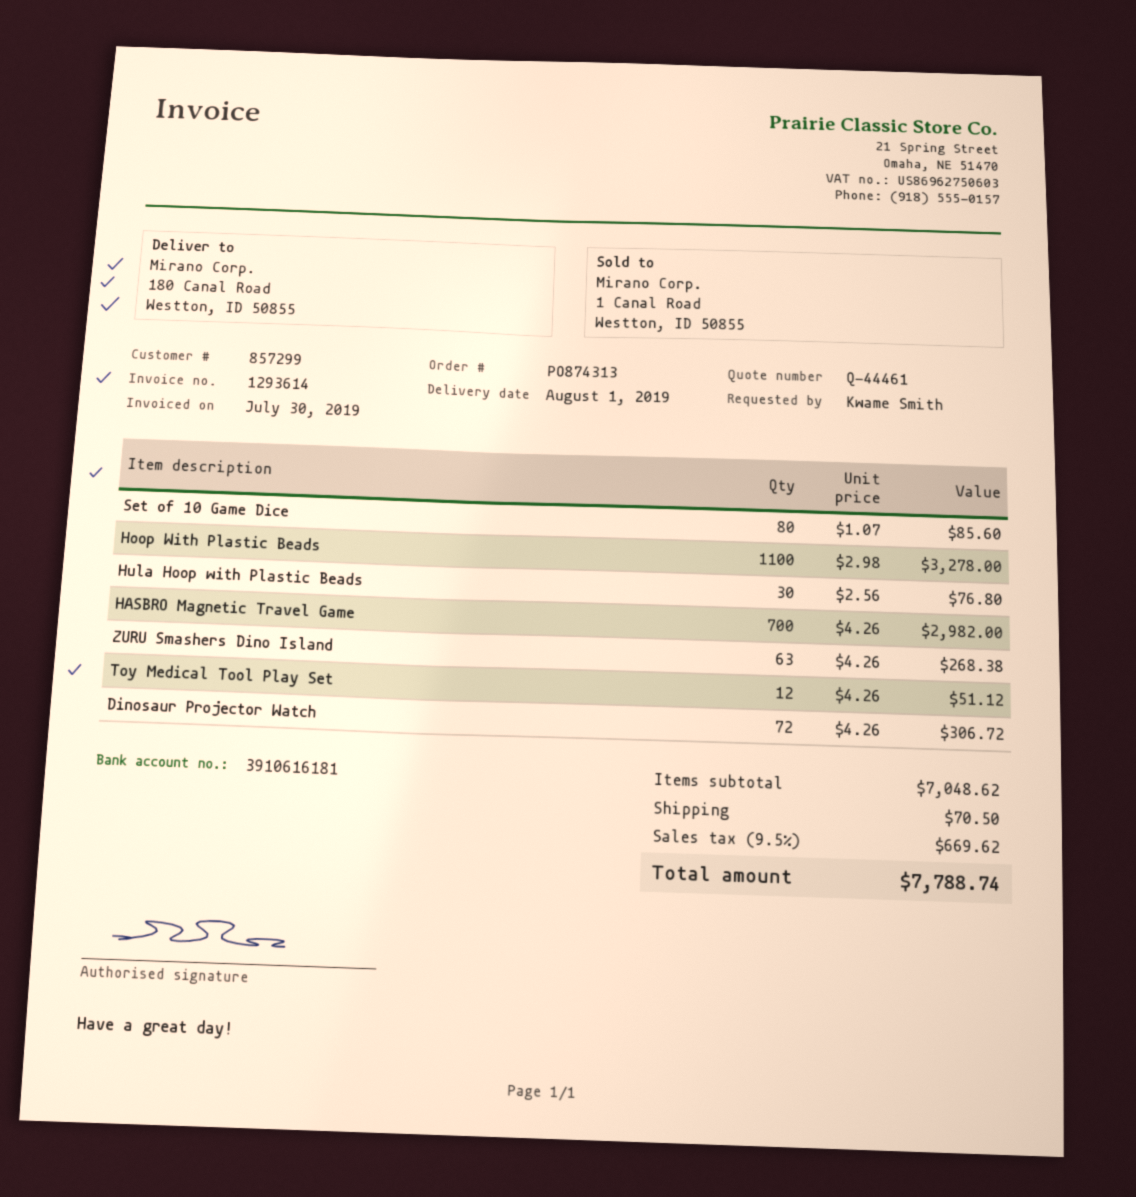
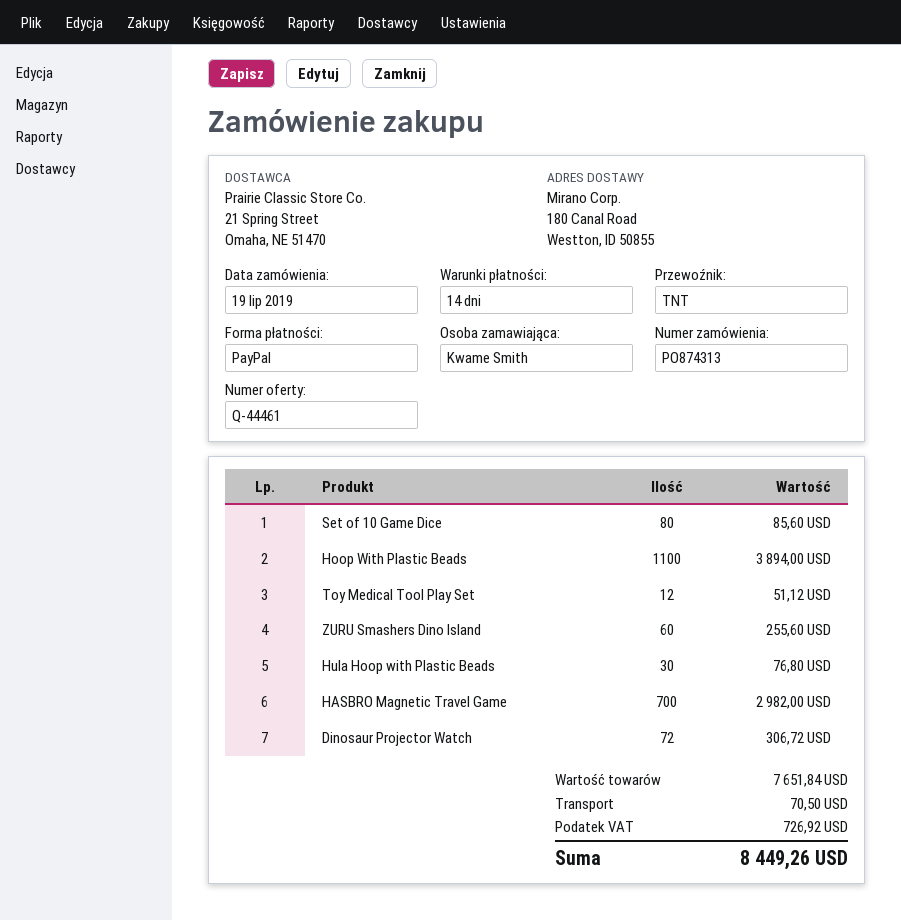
Hoop With Plastic Beads: 1100 for 3278.00 -> 1100 for 3894.00
ZURU Smashers Dino Island: 63 for 268.38 -> 60 for 255.60
subtotal: 7048.62 -> 7651.84
tax: 669.62 -> 726.92
total: 7788.74 -> 8449.26

